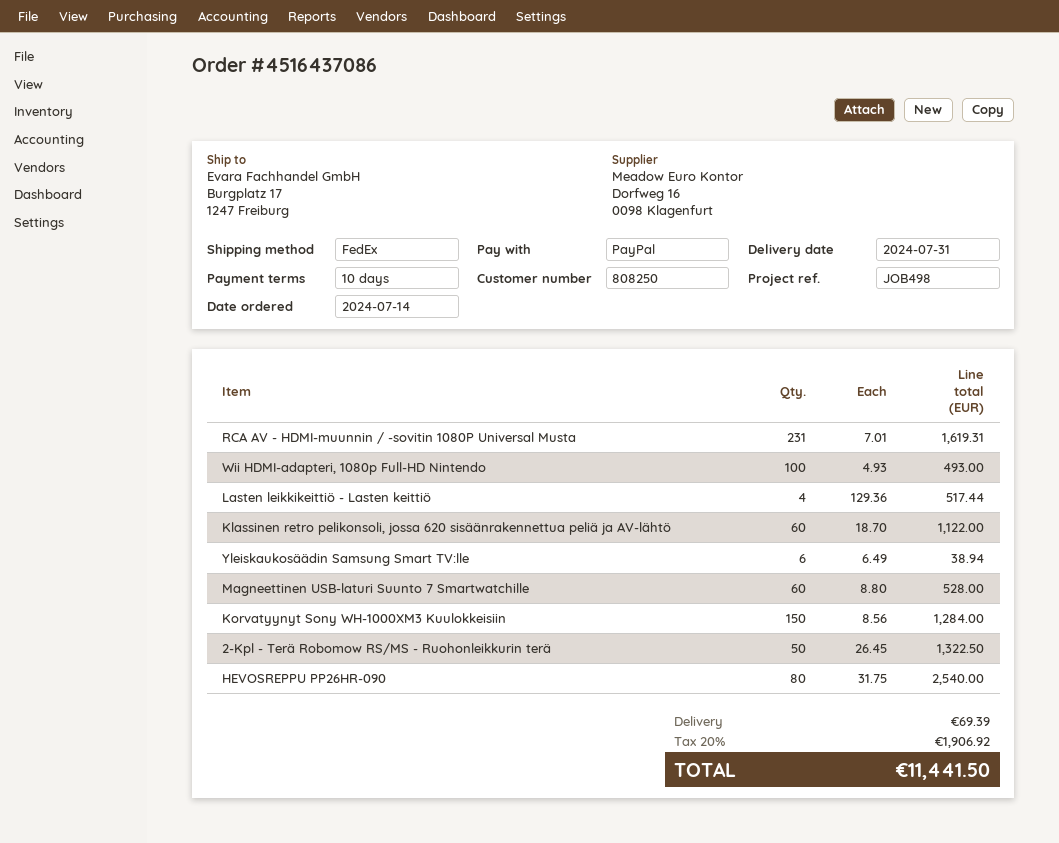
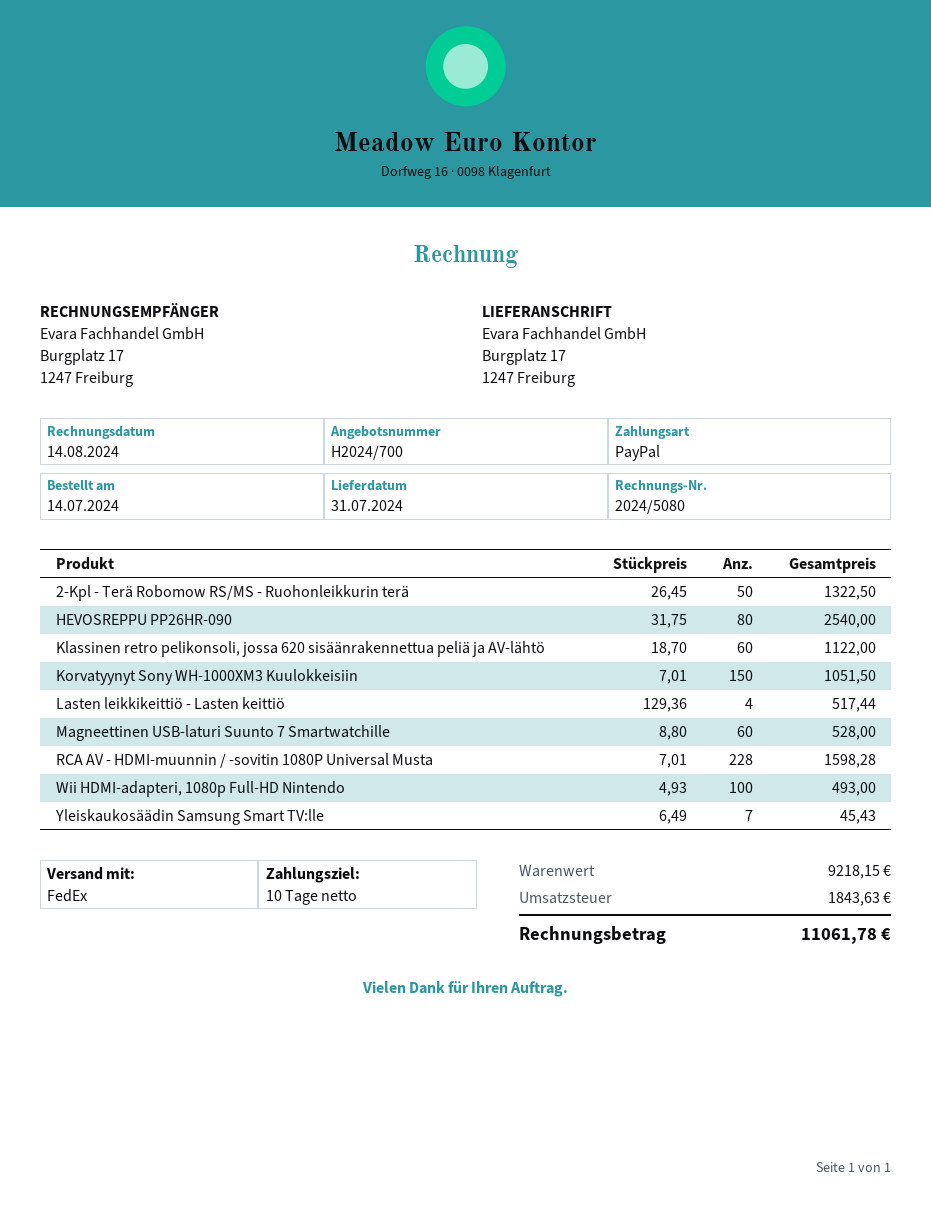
RCA AV - HDMI-muunnin / -sovitin 1080P Universal Musta: 231 x 7.01 = 1619.31 -> 228 x 7.01 = 1598.28
Yleiskaukosäädin Samsung Smart TV:lle: 6 x 6.49 = 38.94 -> 7 x 6.49 = 45.43
Korvatyynyt Sony WH-1000XM3 Kuulokkeisiin: 150 x 8.56 = 1284.00 -> 150 x 7.01 = 1051.50
shipping: 69.39 -> none
tax: 1906.92 -> 1843.63
total: 11441.50 -> 11061.78

